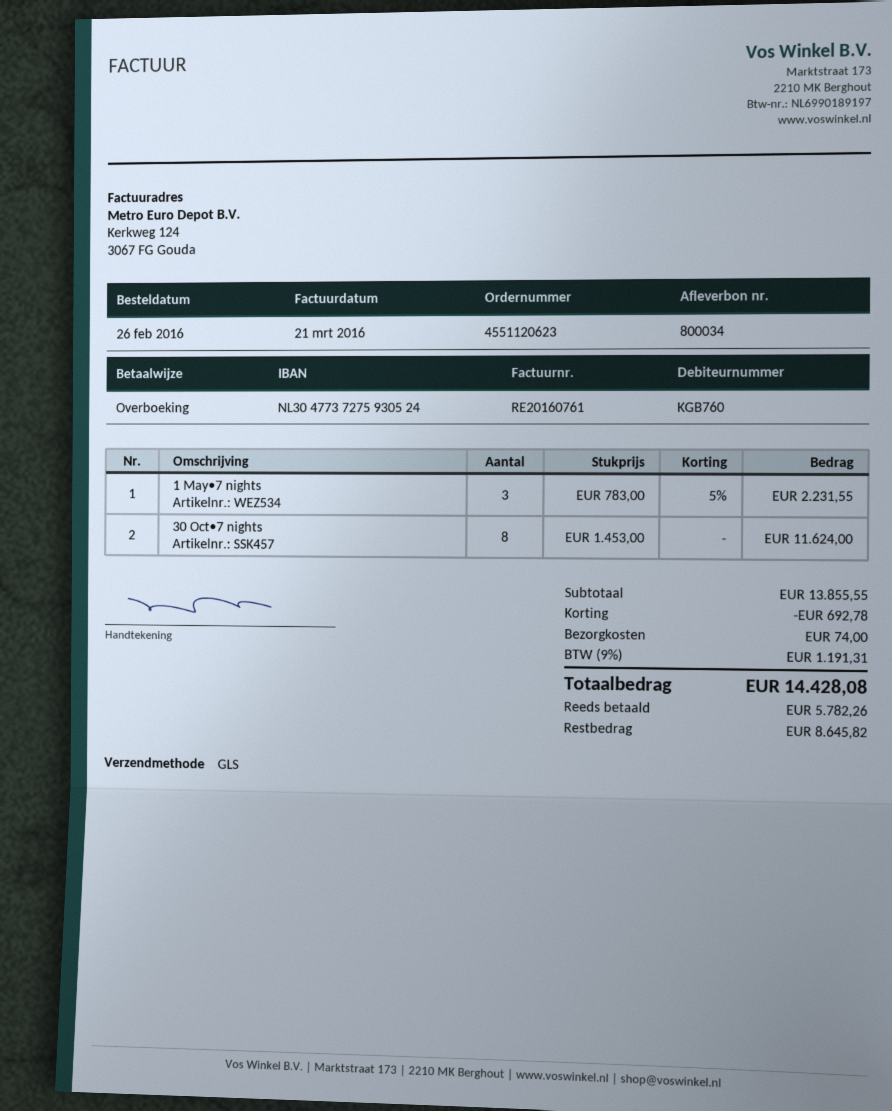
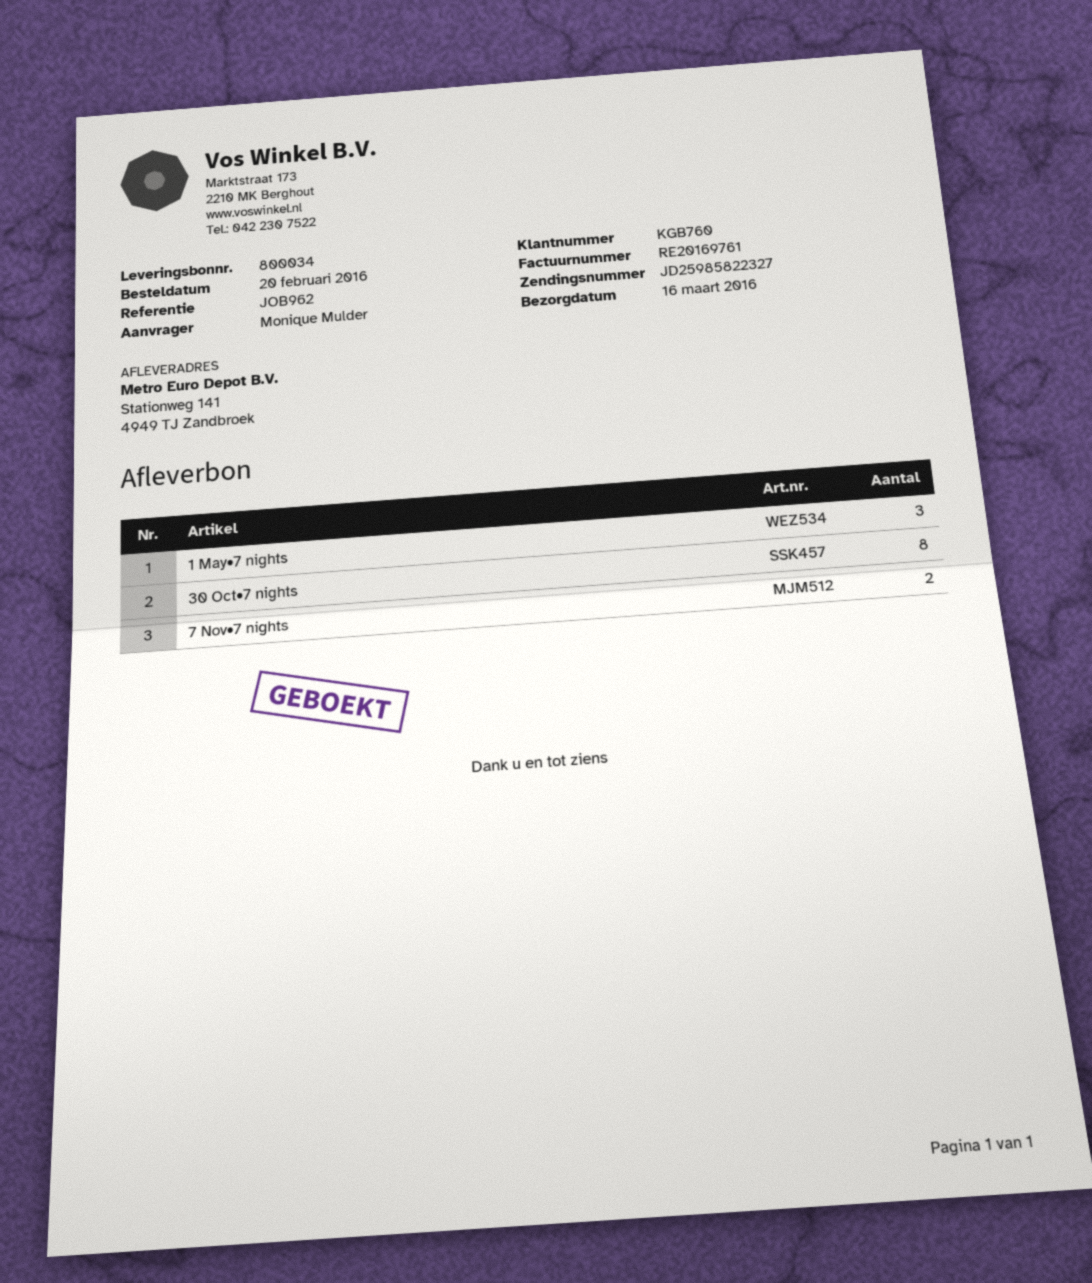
order date: 2016-02-26 -> 2016-02-20
invoice number: RE20160761 -> RE20169761
7 Nov•7 nights: none -> 2

